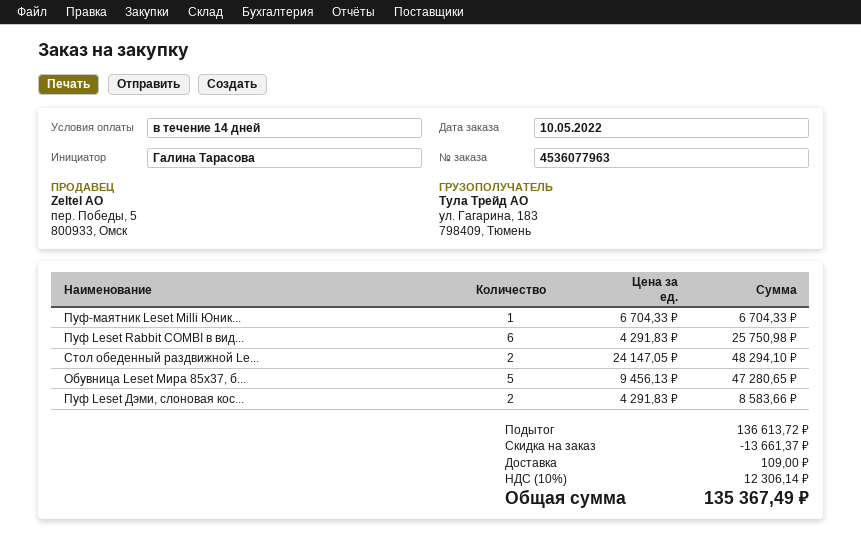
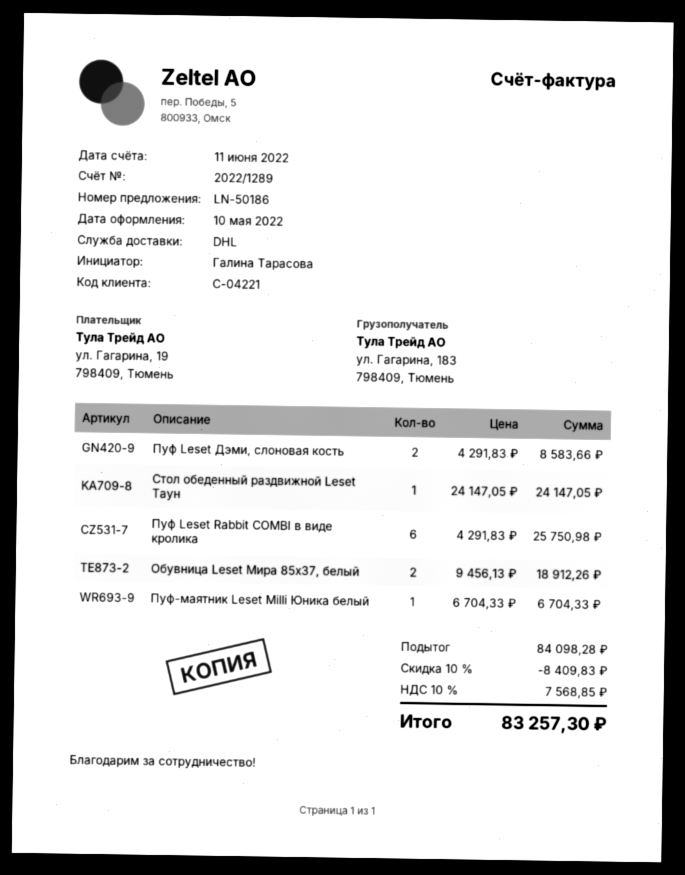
Стол обеденный раздвижной Le...: 2 x 24147.05 = 48294.10 -> 1 x 24147.05 = 24147.05
Обувница Leset Мира 85х37, б...: 5 x 9456.13 = 47280.65 -> 2 x 9456.13 = 18912.26
subtotal: 136613.72 -> 84098.28
discount: 13661.37 -> 8409.83
shipping: 109.00 -> none
tax: 10% = 12306.14 -> 10% = 7568.85
total: 135367.49 -> 83257.30

